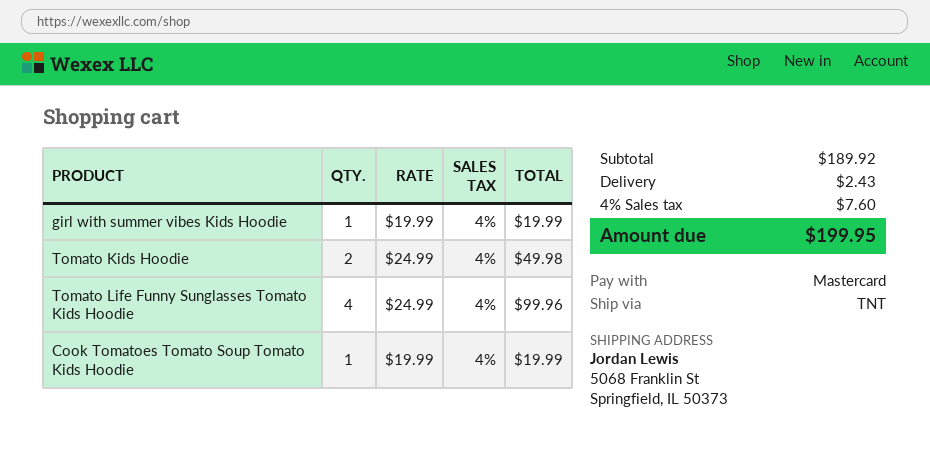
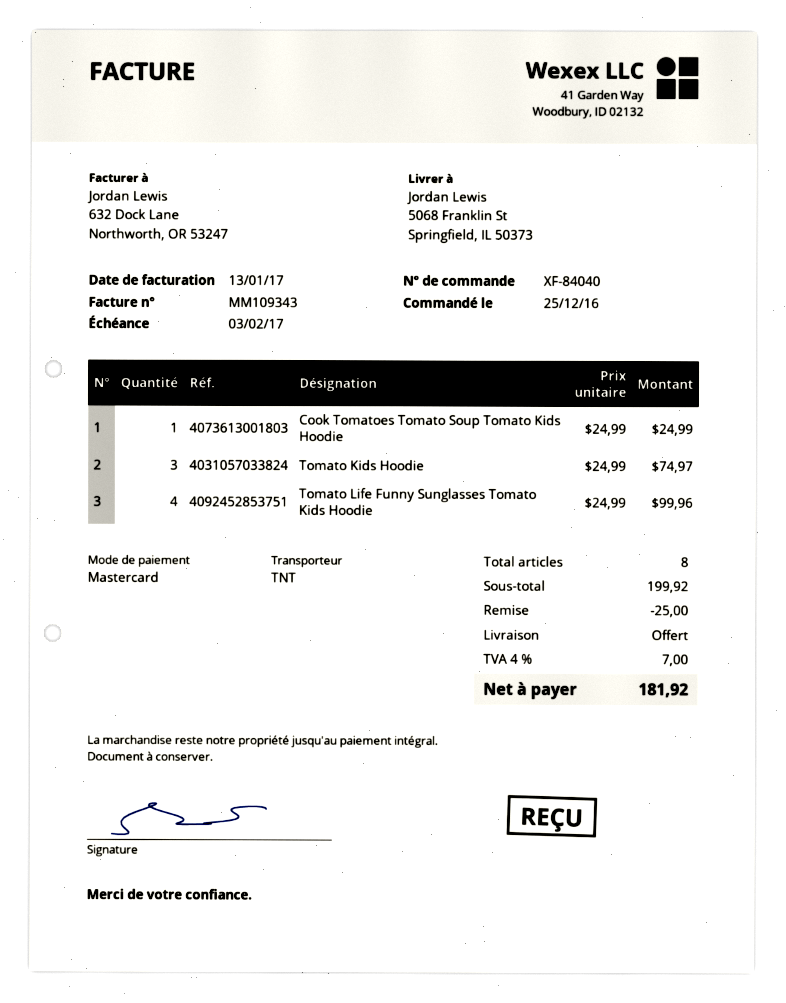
girl with summer vibes Kids Hoodie: 1 x 19.99 = 19.99 -> none
Tomato Kids Hoodie: 2 x 24.99 = 49.98 -> 3 x 24.99 = 74.97
Cook Tomatoes Tomato Soup Tomato Kids Hoodie: 1 x 19.99 = 19.99 -> 1 x 24.99 = 24.99
subtotal: 189.92 -> 199.92
discount: none -> 25.00
shipping: 2.43 -> 0.00
tax: 4% = 7.60 -> 4% = 7.00
total: 199.95 -> 181.92

